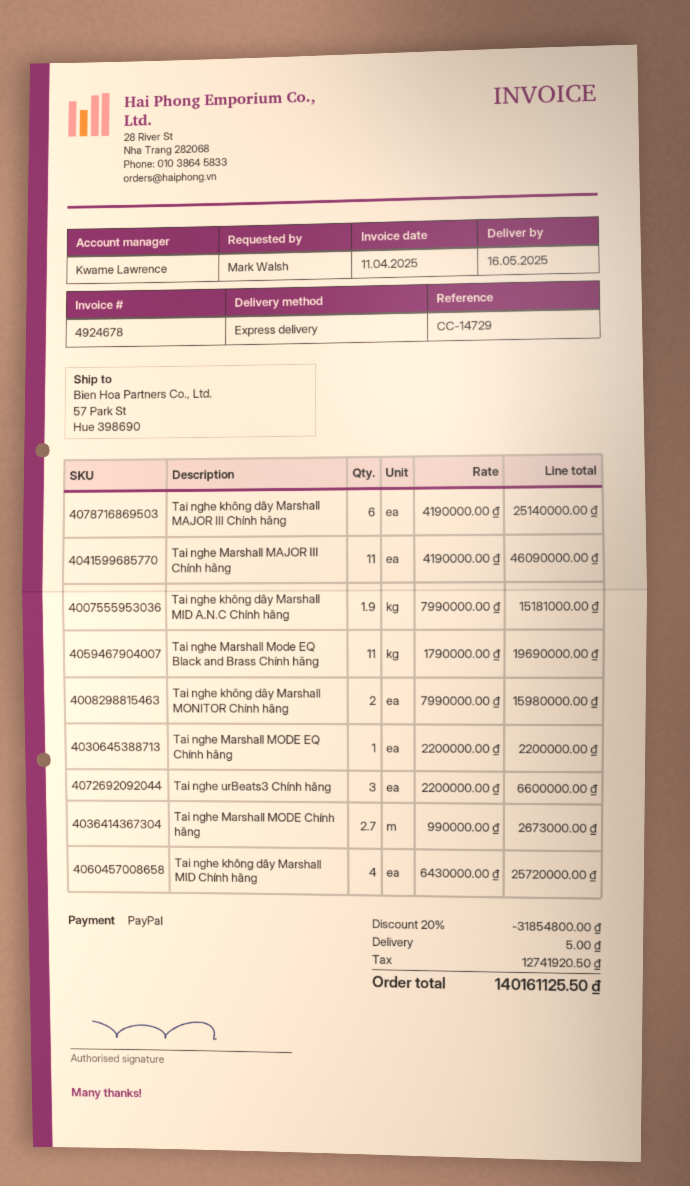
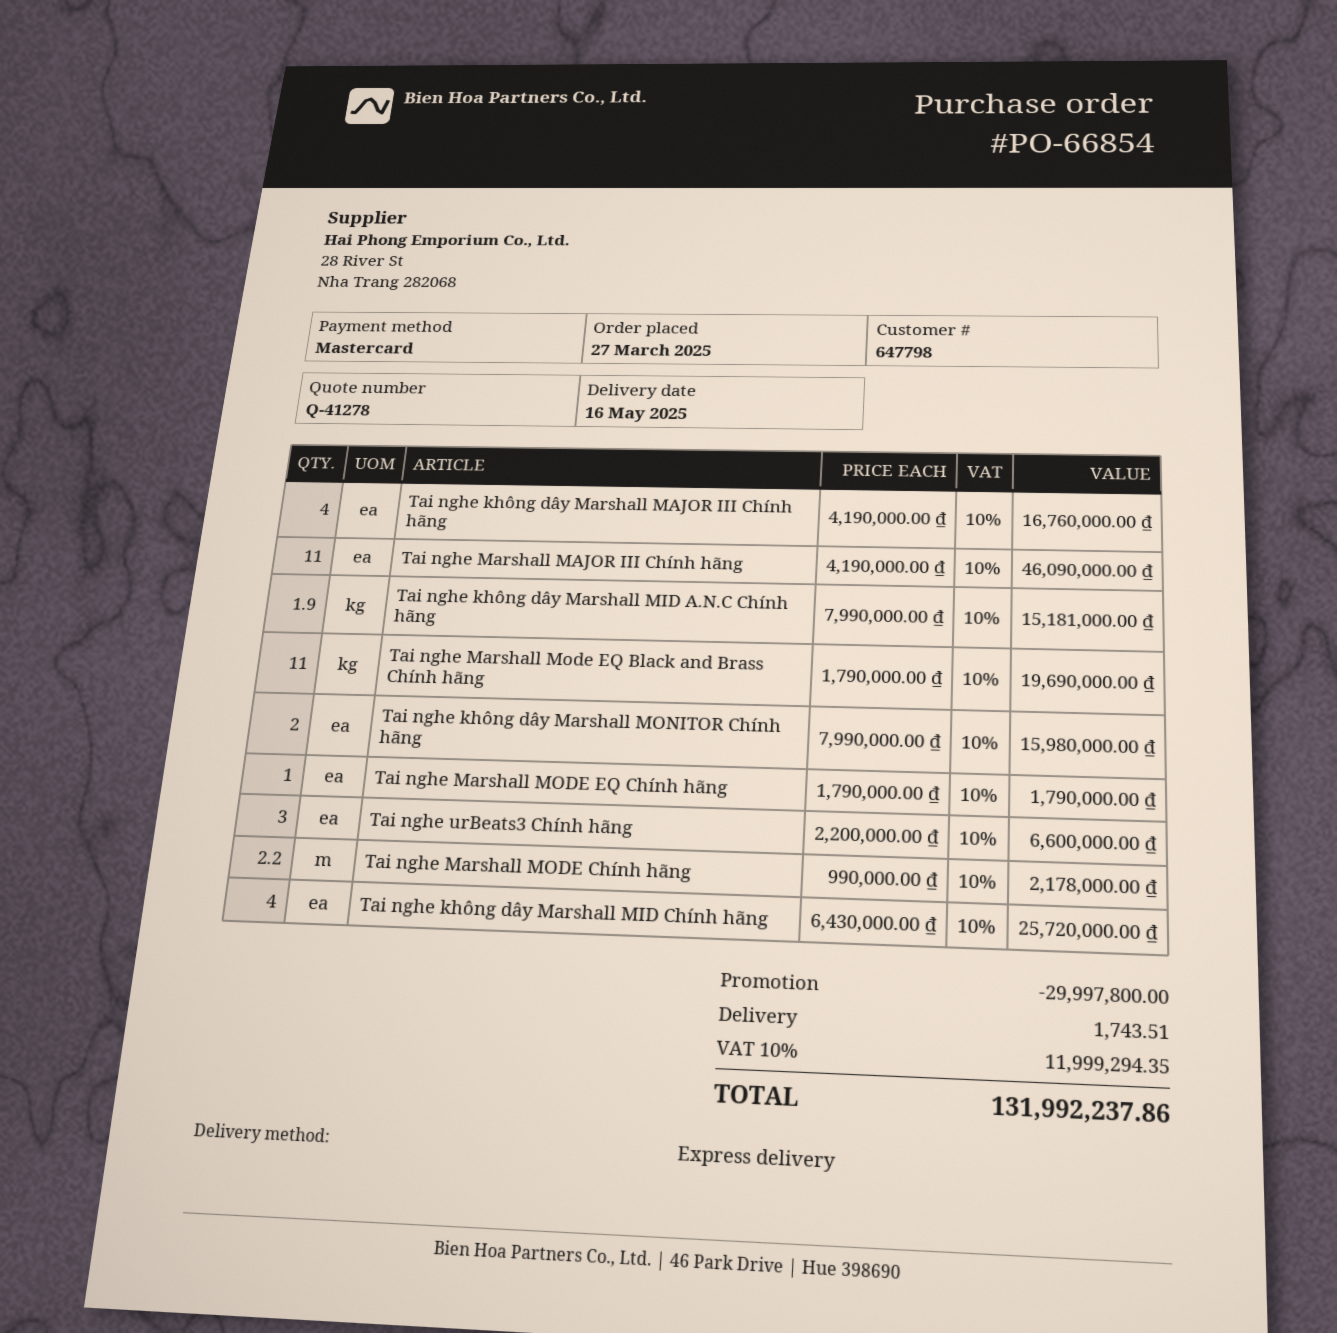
payment method: PayPal -> Mastercard
Tai nghe không dây Marshall MAJOR III Chính hãng: 6 x 4190000.00 = 25140000.00 -> 4 x 4190000.00 = 16760000.00
Tai nghe Marshall MODE EQ Chính hãng: 1 x 2200000.00 = 2200000.00 -> 1 x 1790000.00 = 1790000.00
Tai nghe Marshall MODE Chính hãng: 2.7 x 990000.00 = 2673000.00 -> 2.2 x 990000.00 = 2178000.00
discount: 31854800.00 -> 29997800.00
shipping: 5.00 -> 1743.51
tax: 12741920.50 -> 11999294.35
total: 140161125.50 -> 131992237.86

